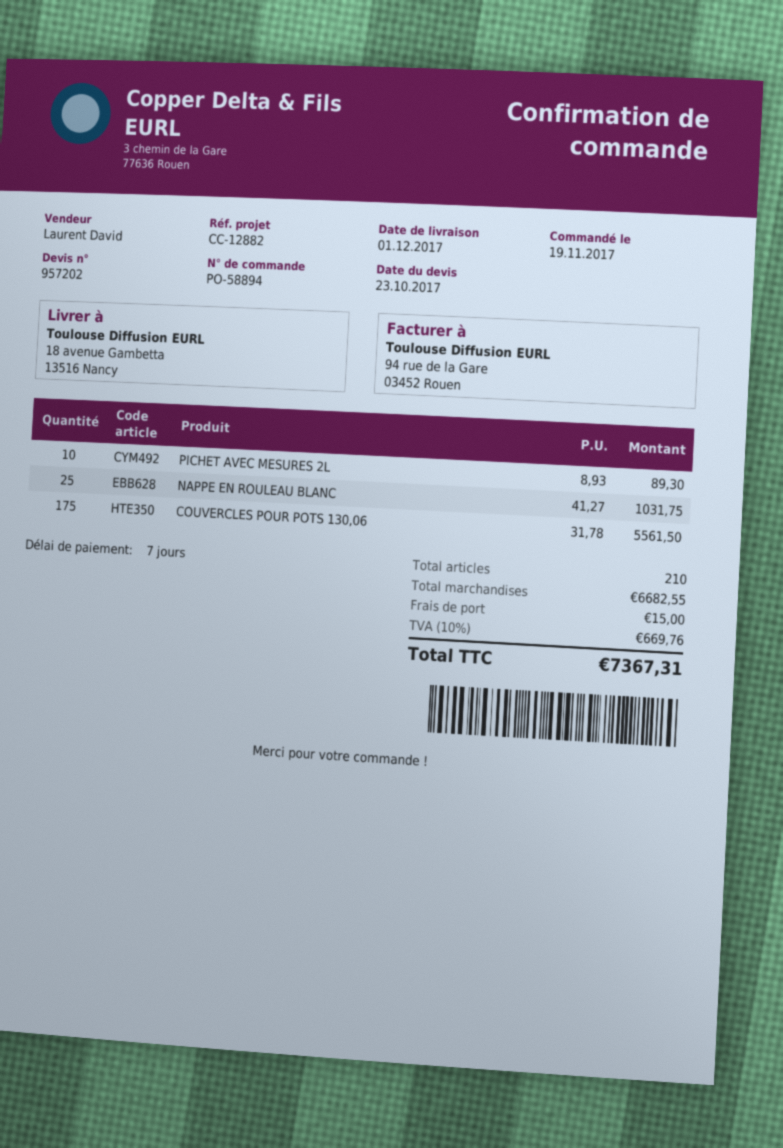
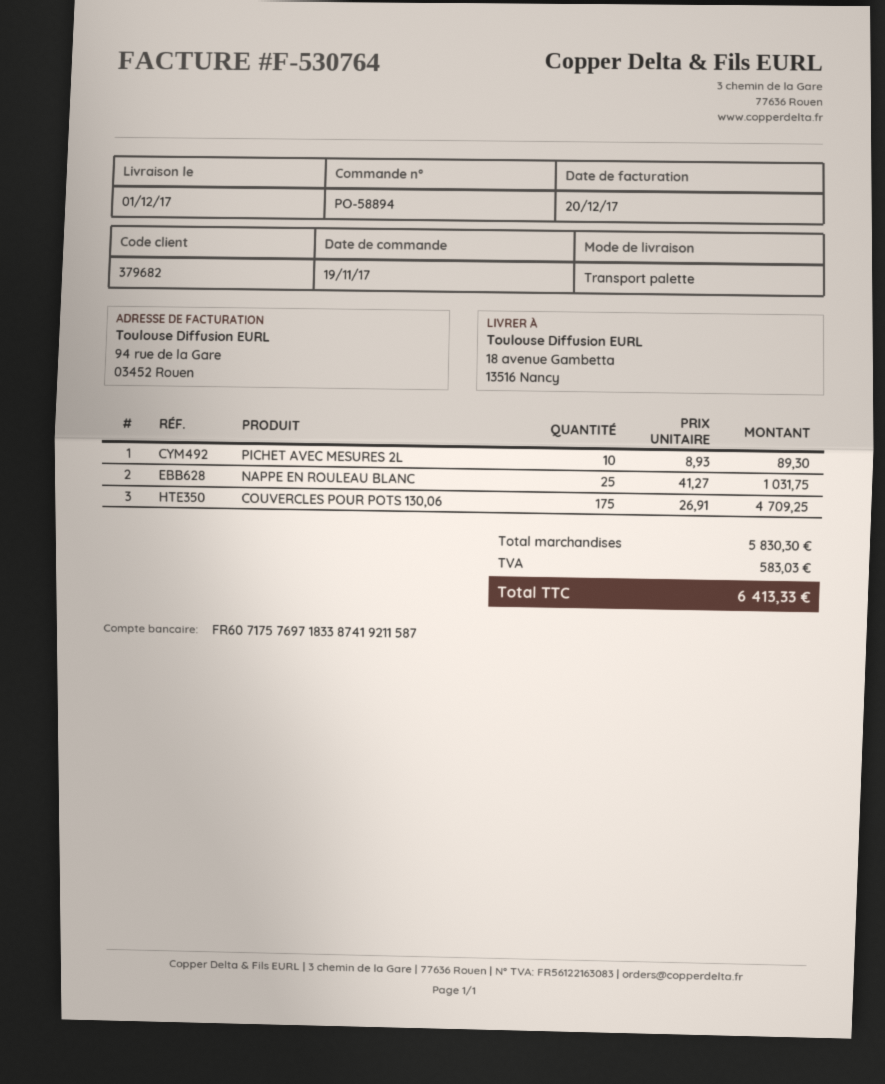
COUVERCLES POUR POTS 130,06: 175 x 31.78 = 5561.50 -> 175 x 26.91 = 4709.25
subtotal: 6682.55 -> 5830.30
shipping: 15.00 -> none
tax: 669.76 -> 583.03
total: 7367.31 -> 6413.33

